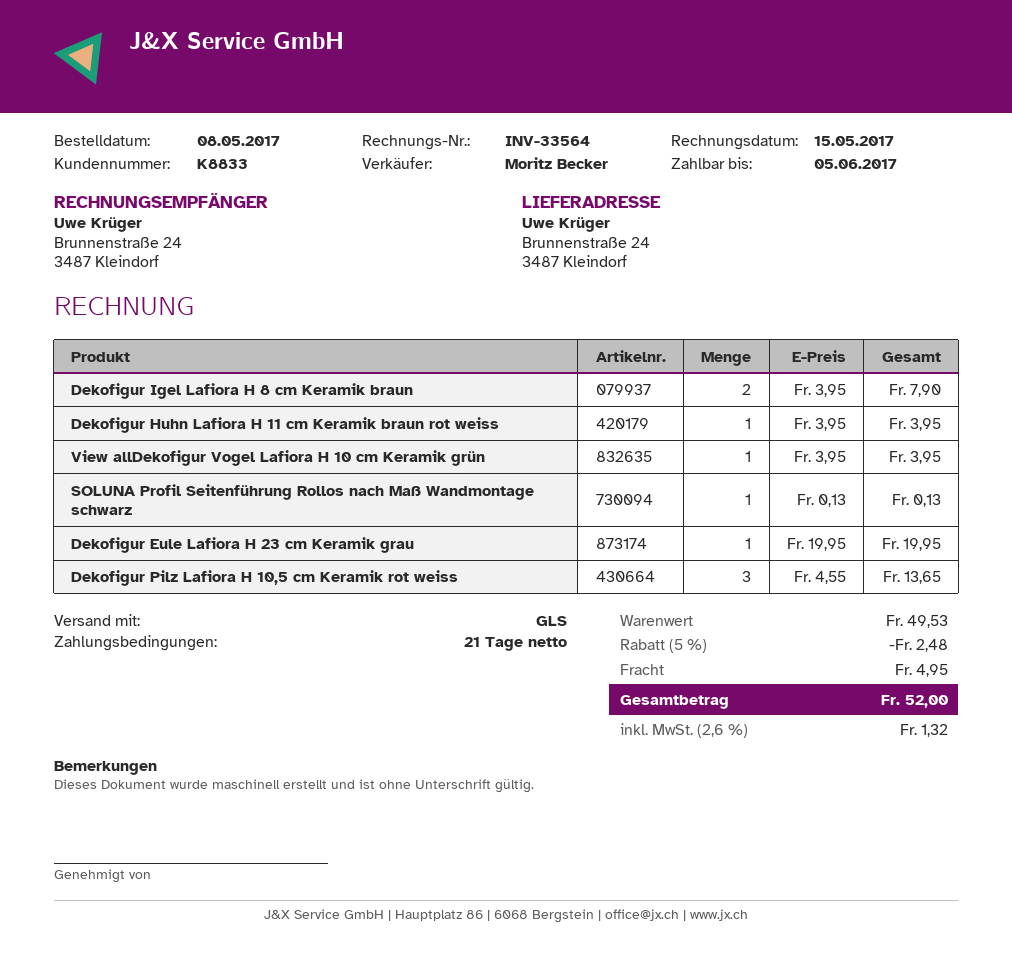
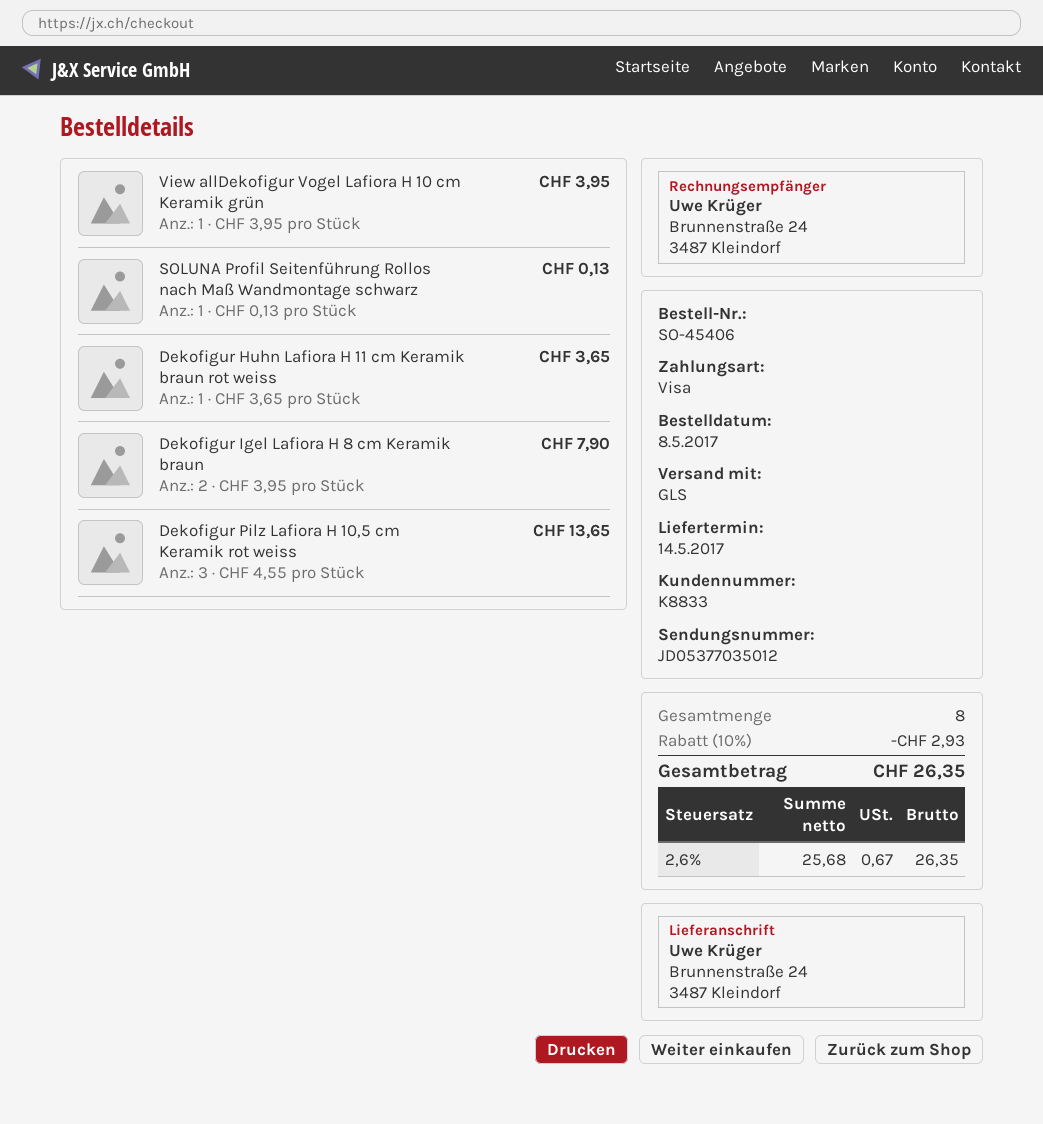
Dekofigur Huhn Lafiora H 11 cm Keramik braun rot weiss: 1 x 3.95 = 3.95 -> 1 x 3.65 = 3.65
Dekofigur Eule Lafiora H 23 cm Keramik grau: 1 x 19.95 = 19.95 -> none
discount: 5% = 2.48 -> 10% = 2.93
shipping: 4.95 -> none
tax: 2.6% = 1.32 -> 2.6% = 0.67
total: 52.00 -> 26.35

